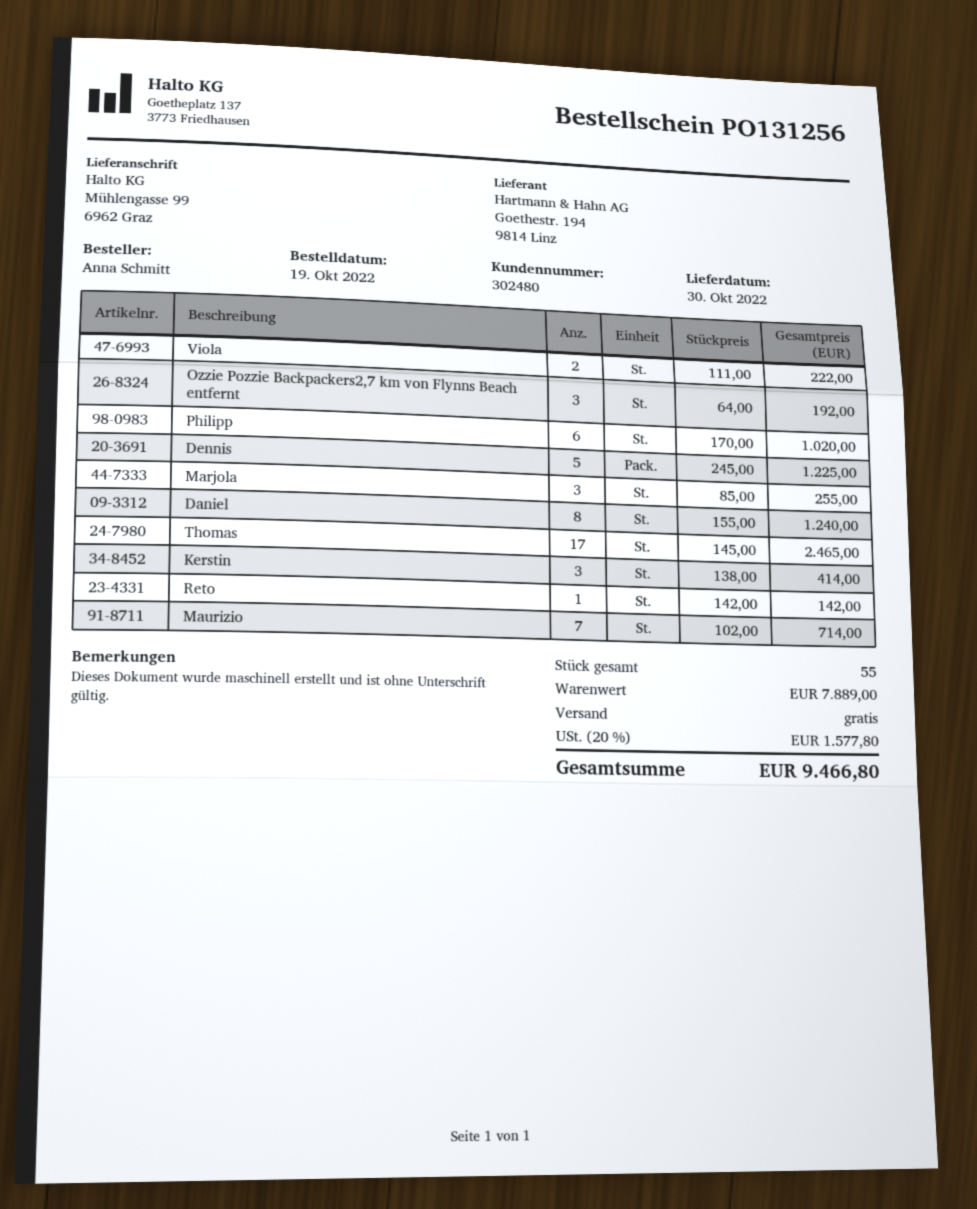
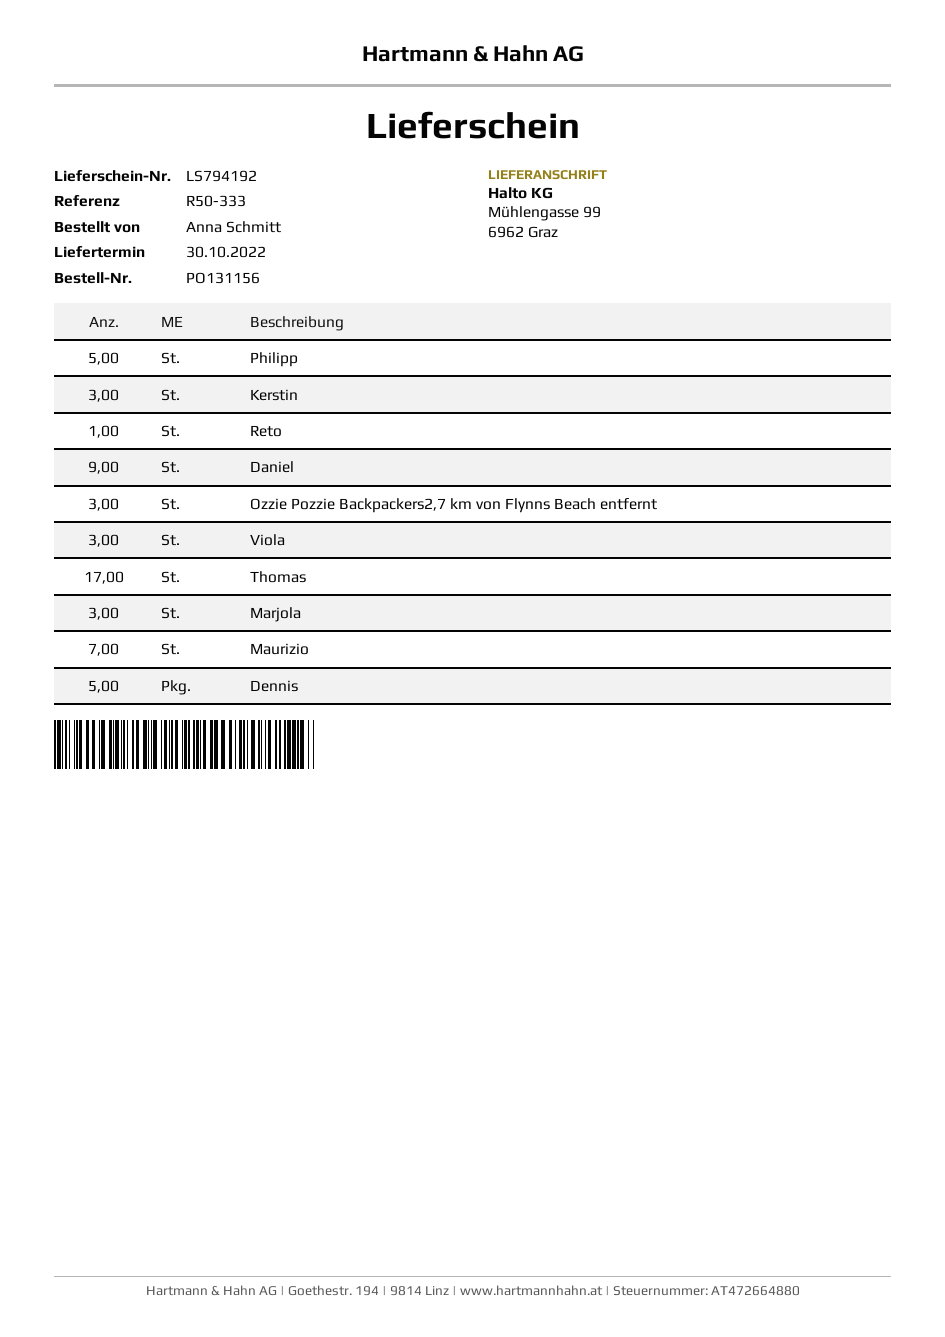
order number: PO131256 -> PO131156
Viola: 2 -> 3
Philipp: 6 -> 5
Daniel: 8 -> 9

